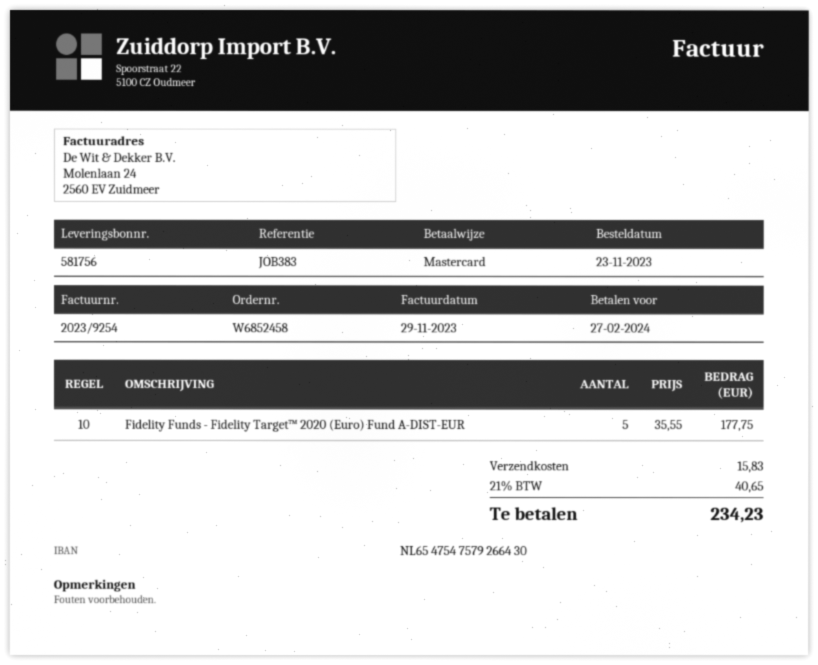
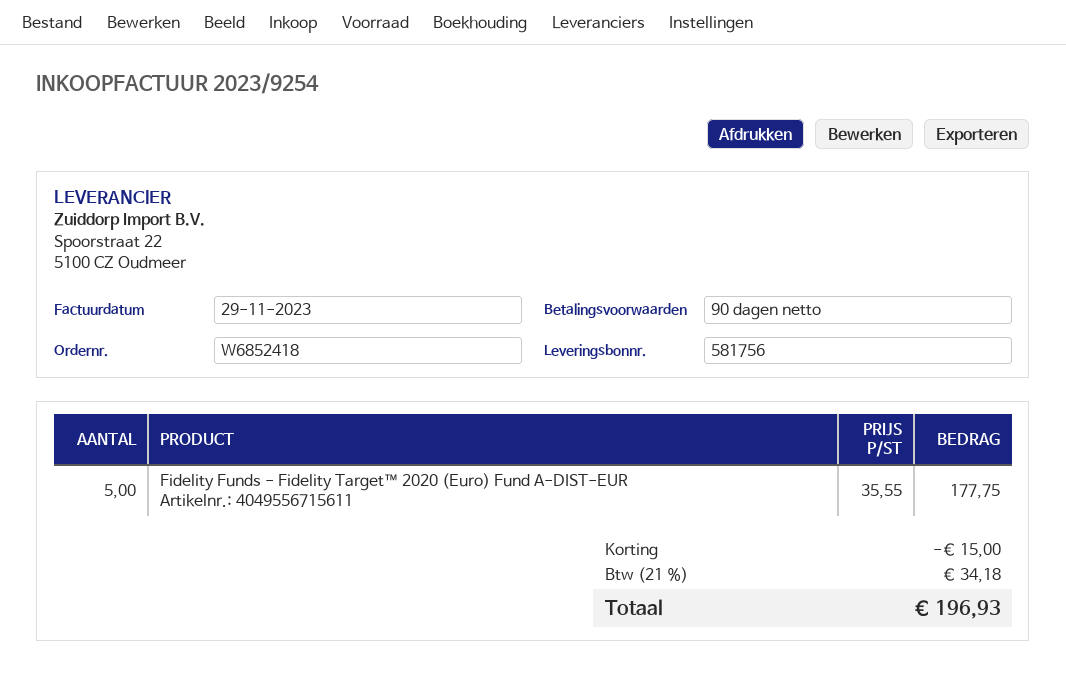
order number: W6852458 -> W6852418
discount: none -> 15.00
shipping: 15.83 -> none
tax: 21% = 40.65 -> 21% = 34.18
total: 234.23 -> 196.93

